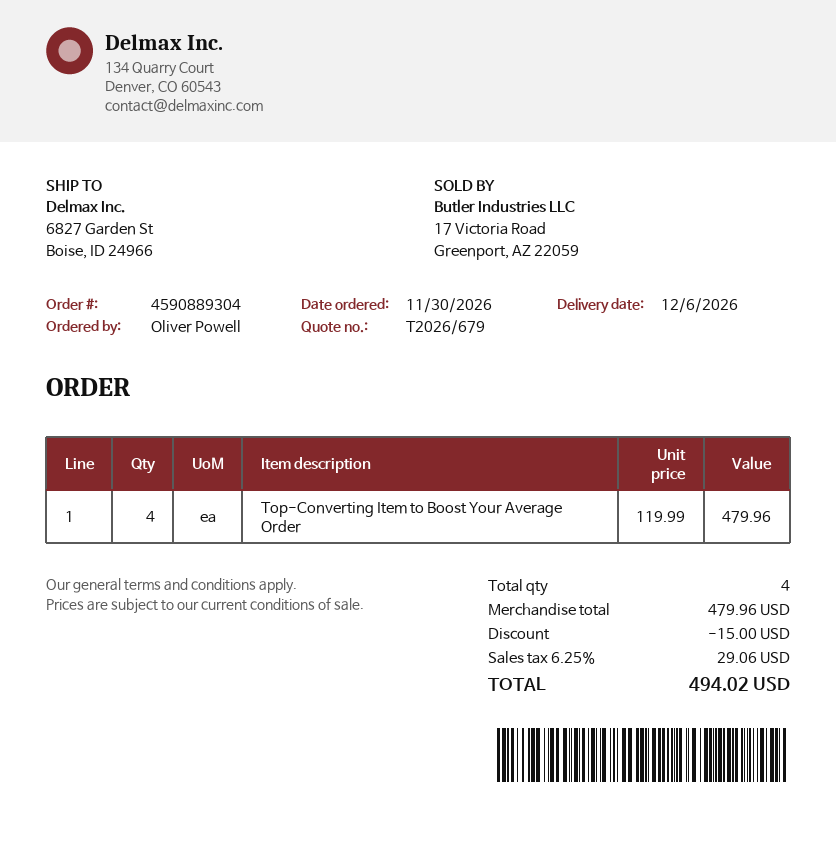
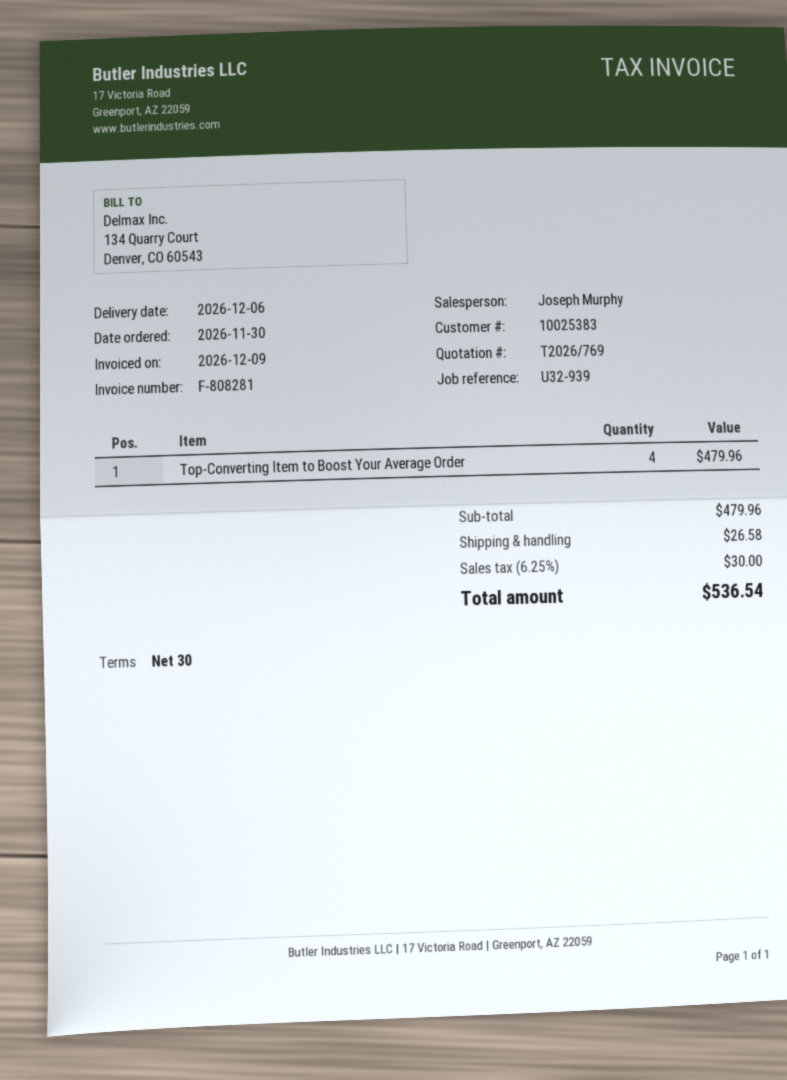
quote number: T2026/679 -> T2026/769
discount: 15.00 -> none
shipping: none -> 26.58
tax: 6.25% = 29.06 -> 6.25% = 30.00
total: 494.02 -> 536.54

